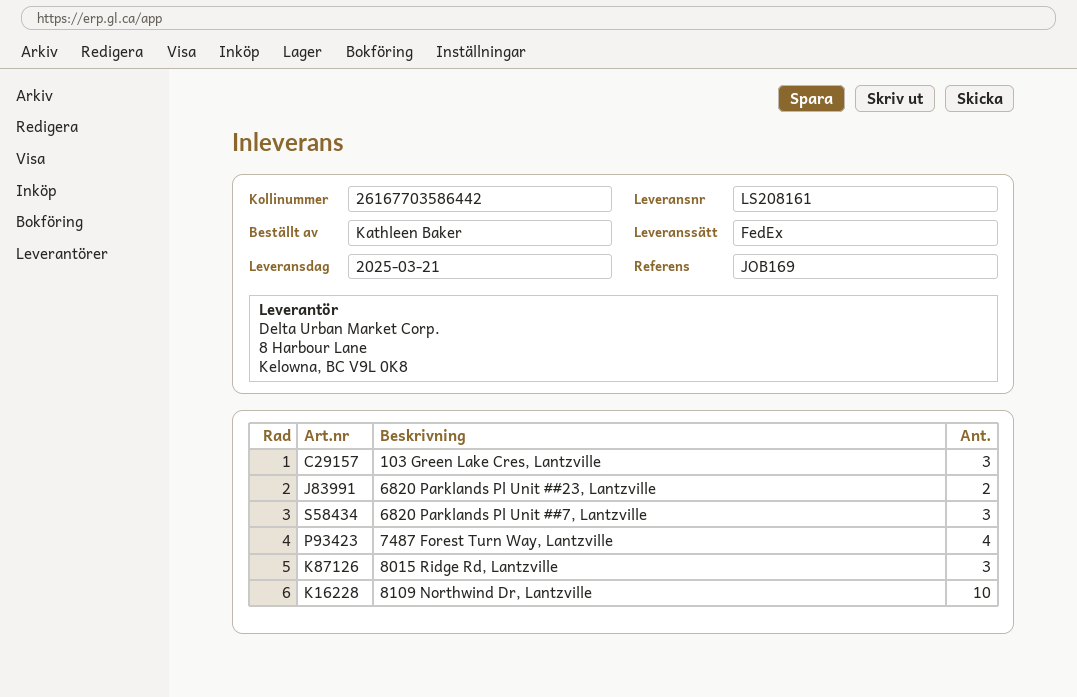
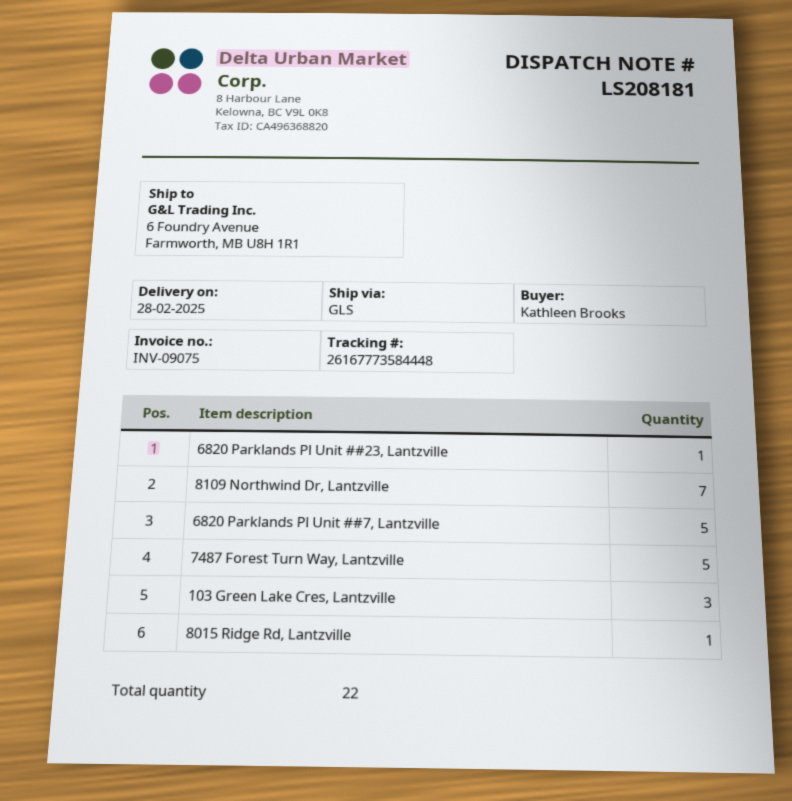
delivery note number: LS208161 -> LS208181
delivery date: 2025-03-21 -> 2025-02-28
ordered by: Kathleen Baker -> Kathleen Brooks
shipping method: FedEx -> GLS
tracking number: 26167703586442 -> 26167773584448
6820 Parklands Pl Unit ##23, Lantzville: 2 -> 1
6820 Parklands Pl Unit ##7, Lantzville: 3 -> 5
7487 Forest Turn Way, Lantzville: 4 -> 5
8015 Ridge Rd, Lantzville: 3 -> 1
8109 Northwind Dr, Lantzville: 10 -> 7

